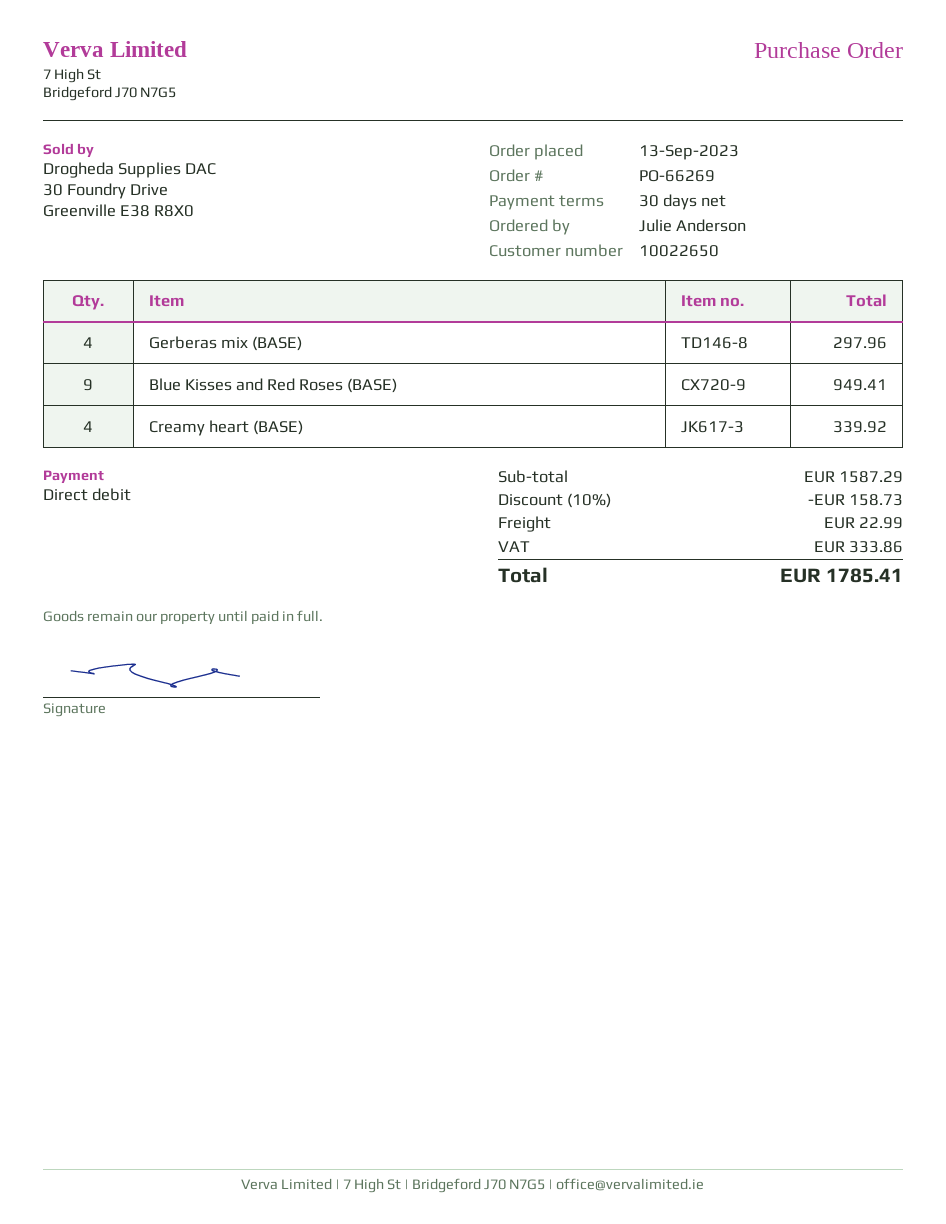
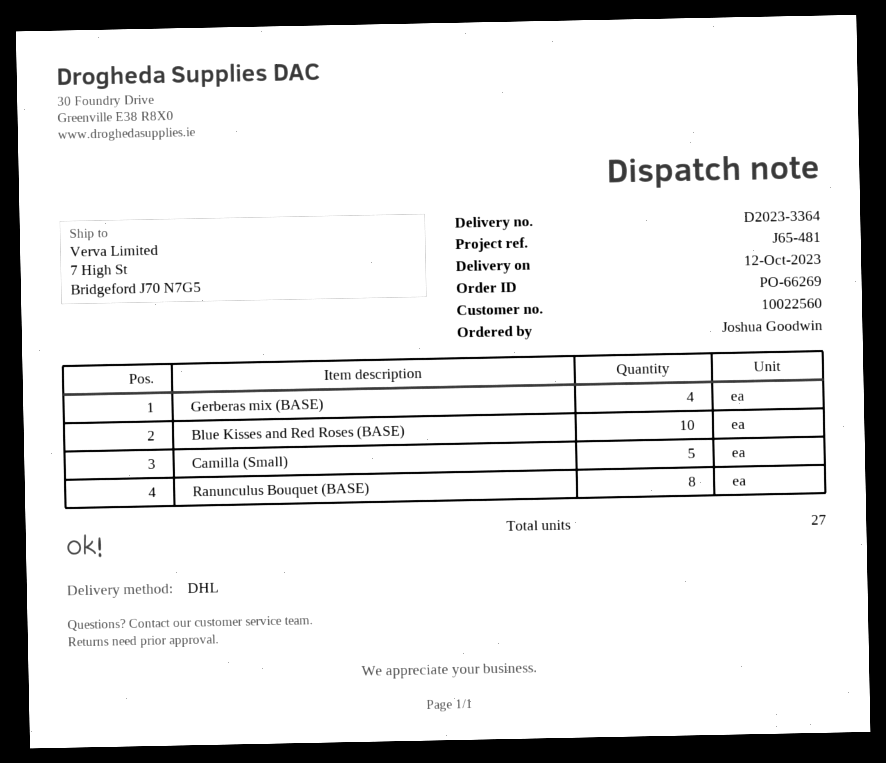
customer number: 10022650 -> 10022560
ordered by: Julie Anderson -> Joshua Goodwin
Blue Kisses and Red Roses (BASE): 9 -> 10
Creamy heart (BASE): 4 -> none
Camilla (Small): none -> 5
Ranunculus Bouquet (BASE): none -> 8

